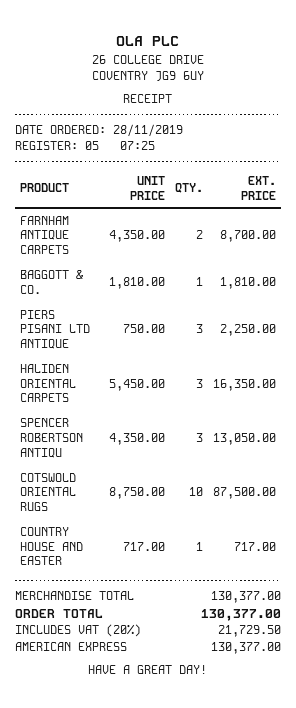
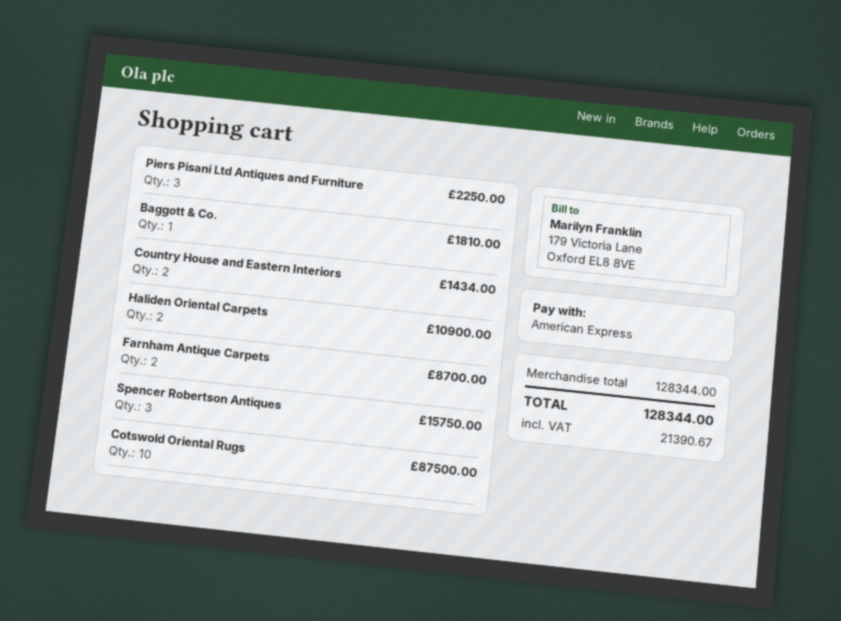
HALIDEN ORIENTAL CARPETS: 3 for 16350.00 -> 2 for 10900.00
SPENCER ROBERTSON ANTIQU: 3 for 13050.00 -> 3 for 15750.00
COUNTRY HOUSE AND EASTER: 1 for 717.00 -> 2 for 1434.00
subtotal: 130377.00 -> 128344.00
tax: 21729.50 -> 21390.67
total: 130377.00 -> 128344.00

